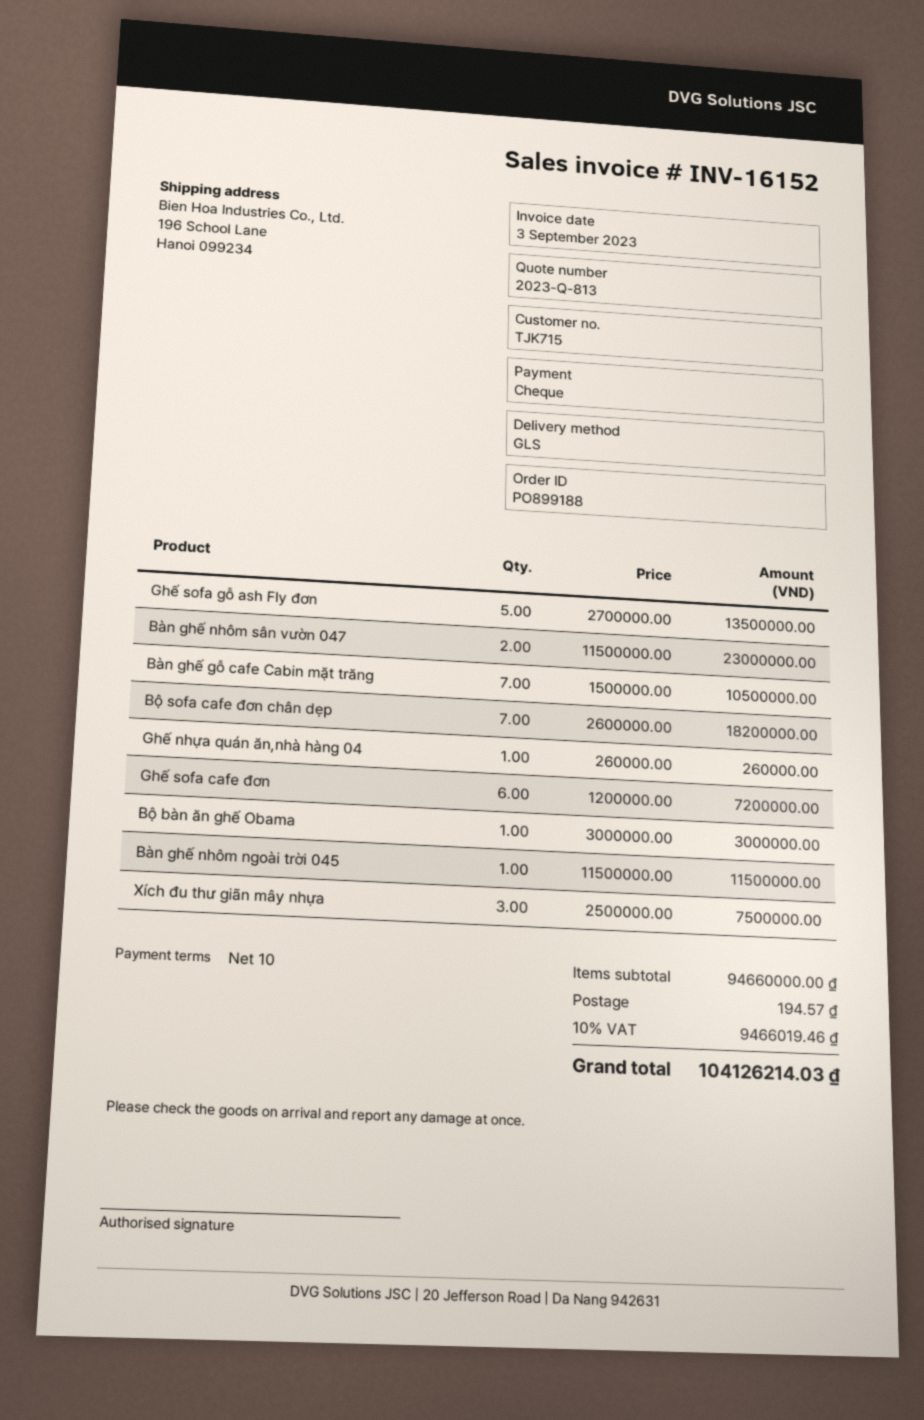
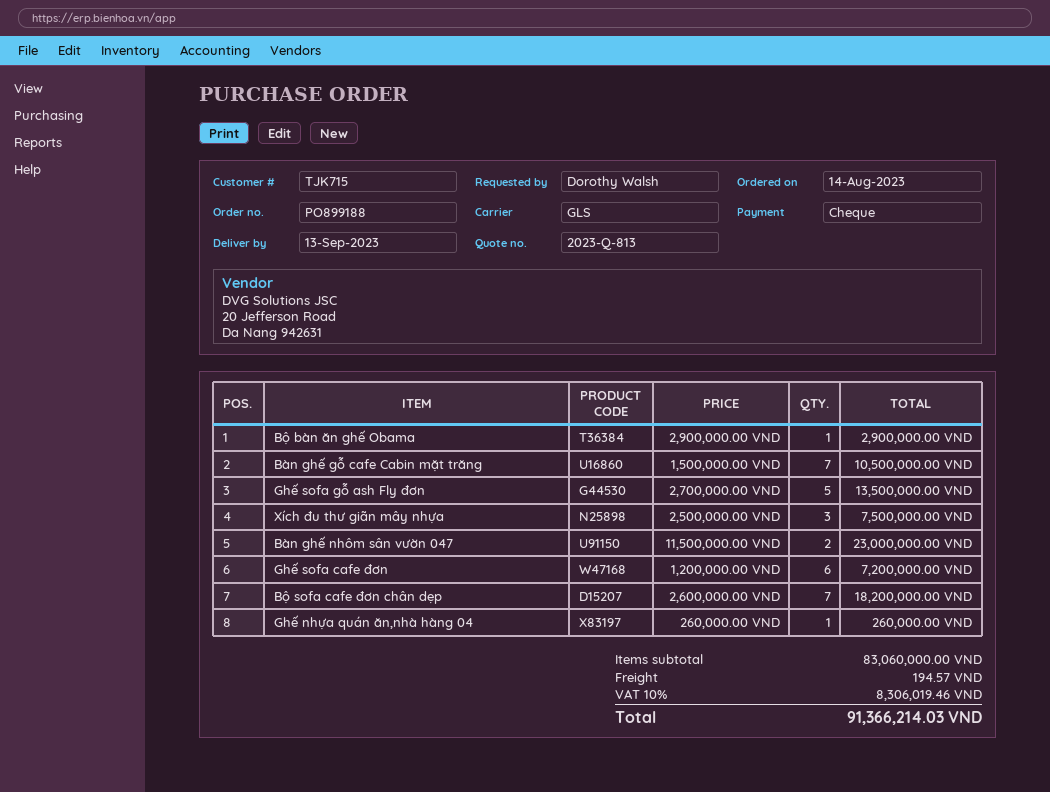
Bộ bàn ăn ghế Obama: 1 x 3000000.00 = 3000000.00 -> 1 x 2900000.00 = 2900000.00
Bàn ghế nhôm ngoài trời 045: 1 x 11500000.00 = 11500000.00 -> none
subtotal: 94660000.00 -> 83060000.00
tax: 10% = 9466019.46 -> 10% = 8306019.46
total: 104126214.03 -> 91366214.03

